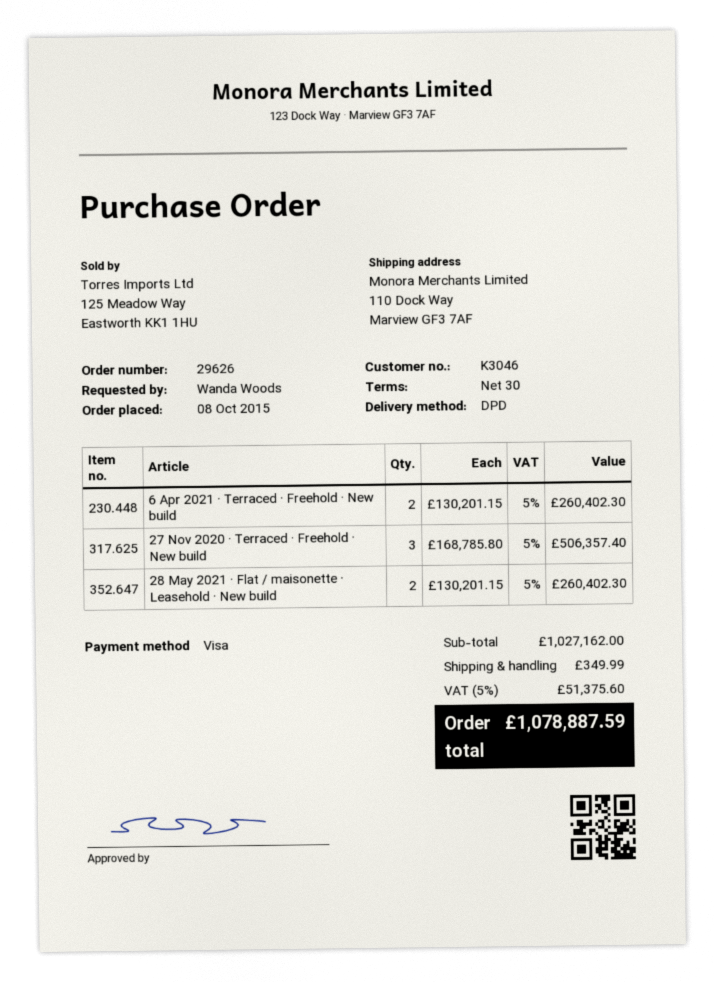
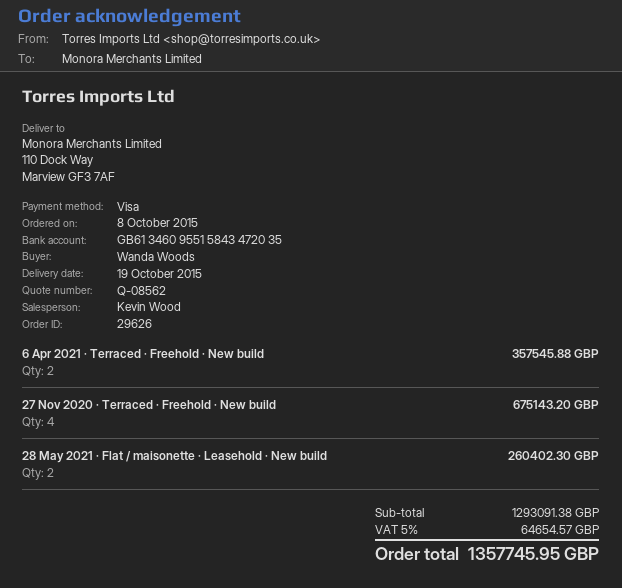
6 Apr 2021 · Terraced · Freehold · New build: 2 for 260402.30 -> 2 for 357545.88
27 Nov 2020 · Terraced · Freehold · New build: 3 for 506357.40 -> 4 for 675143.20
subtotal: 1027162.00 -> 1293091.38
shipping: 349.99 -> none
tax: 5% = 51375.60 -> 5% = 64654.57
total: 1078887.59 -> 1357745.95

